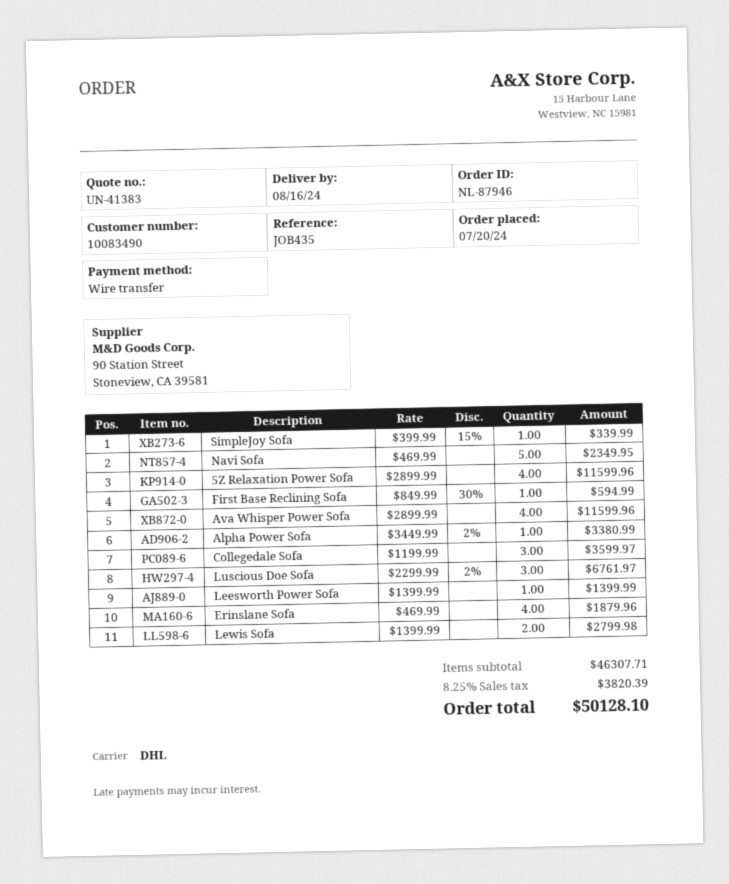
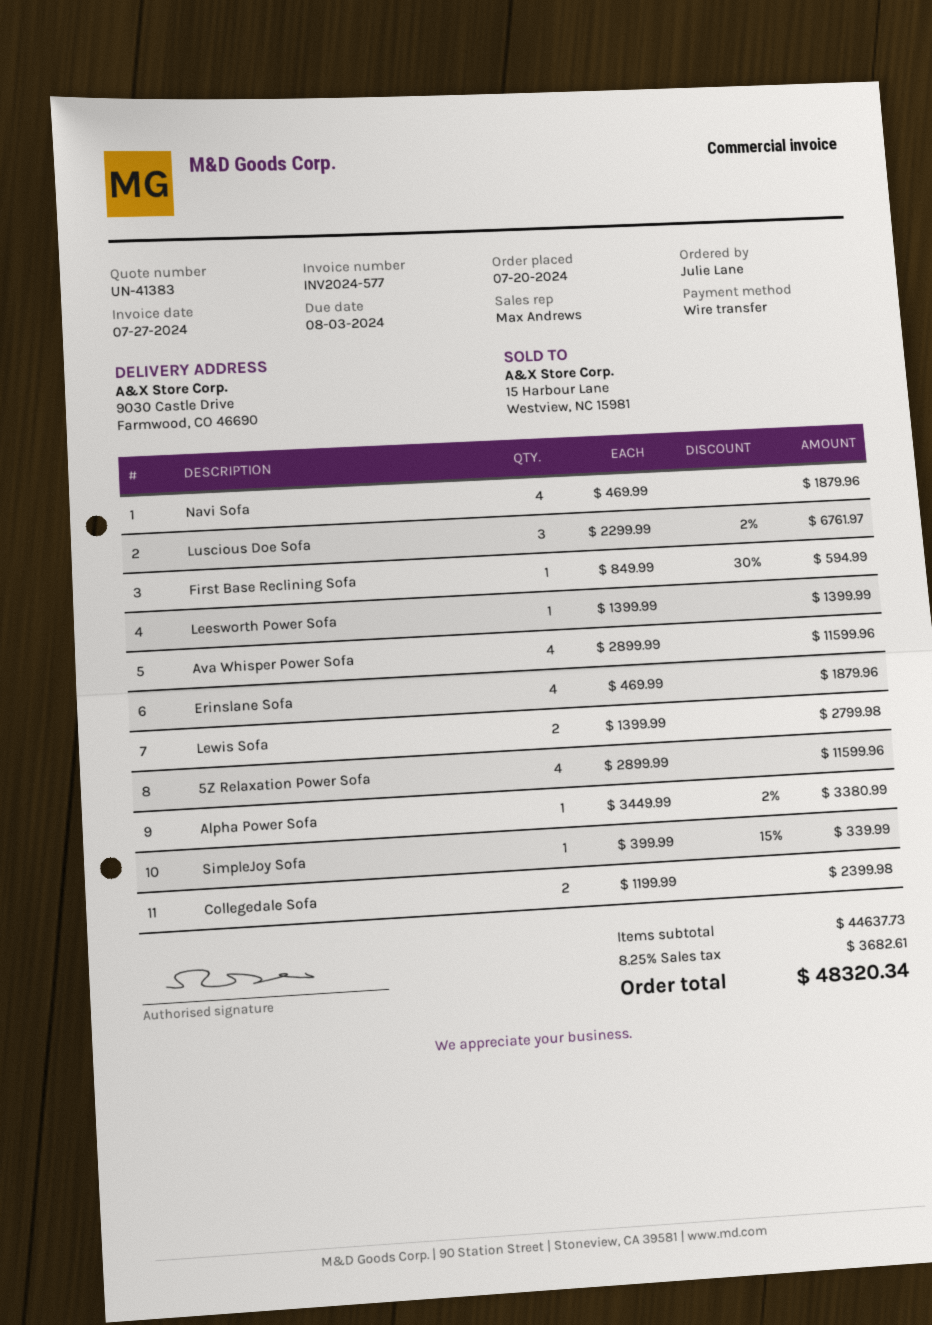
Navi Sofa: 5 x 469.99 = 2349.95 -> 4 x 469.99 = 1879.96
Collegedale Sofa: 3 x 1199.99 = 3599.97 -> 2 x 1199.99 = 2399.98
subtotal: 46307.71 -> 44637.73
tax: 8.25% = 3820.39 -> 8.25% = 3682.61
total: 50128.10 -> 48320.34

